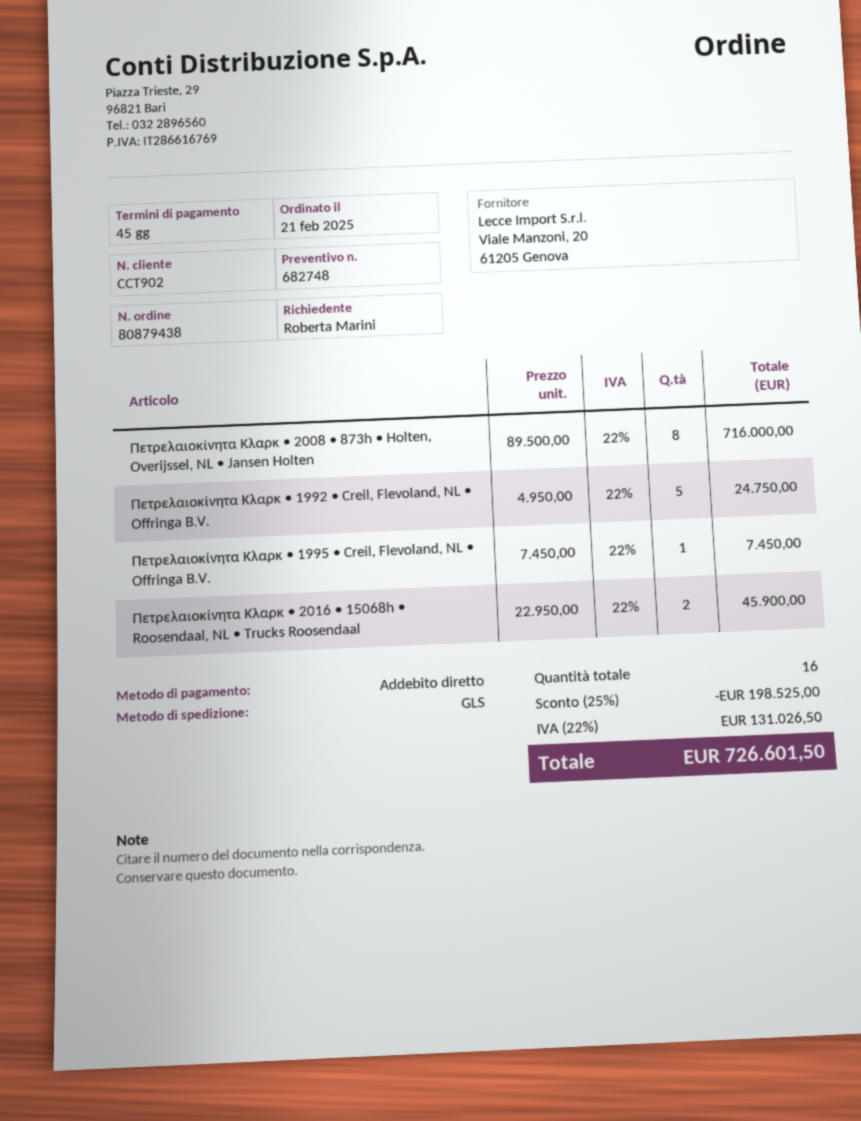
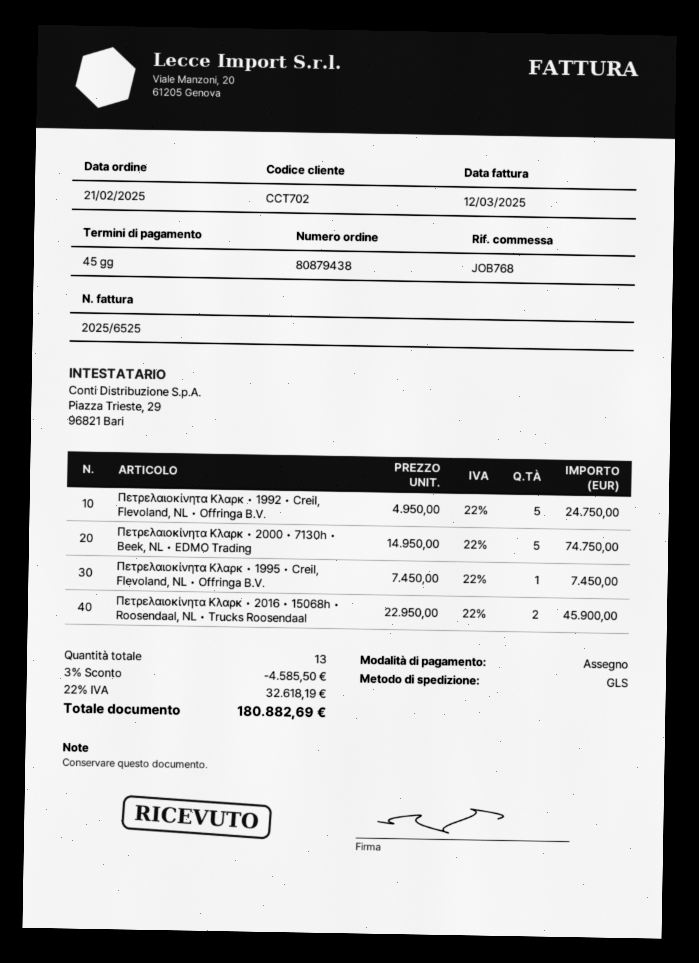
customer number: CCT902 -> CCT702
payment method: direct debit -> cheque
Πετρελαιοκίνητα Κλαρκ • 2008 • 873h • Holten, Overijssel, NL • Jansen Holten: 8 x 89500.00 = 716000.00 -> none
Πετρελαιοκίνητα Κλαρκ • 2000 • 7130h • Beek, NL • EDMO Trading: none -> 5 x 14950.00 = 74750.00
total quantity: 16 -> 13
discount: 25% = 198525.00 -> 3% = 4585.50
tax: 22% = 131026.50 -> 22% = 32618.19
total: 726601.50 -> 180882.69

